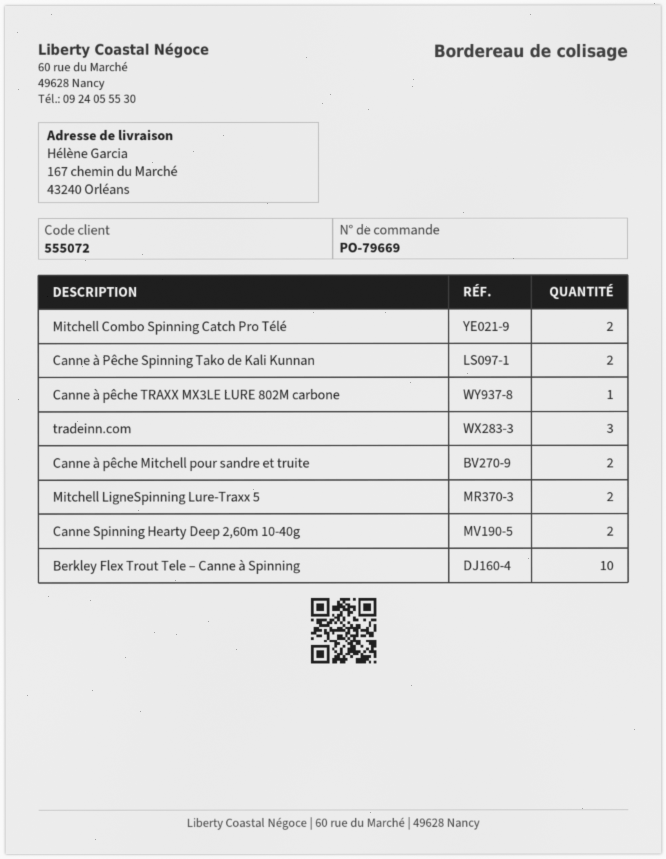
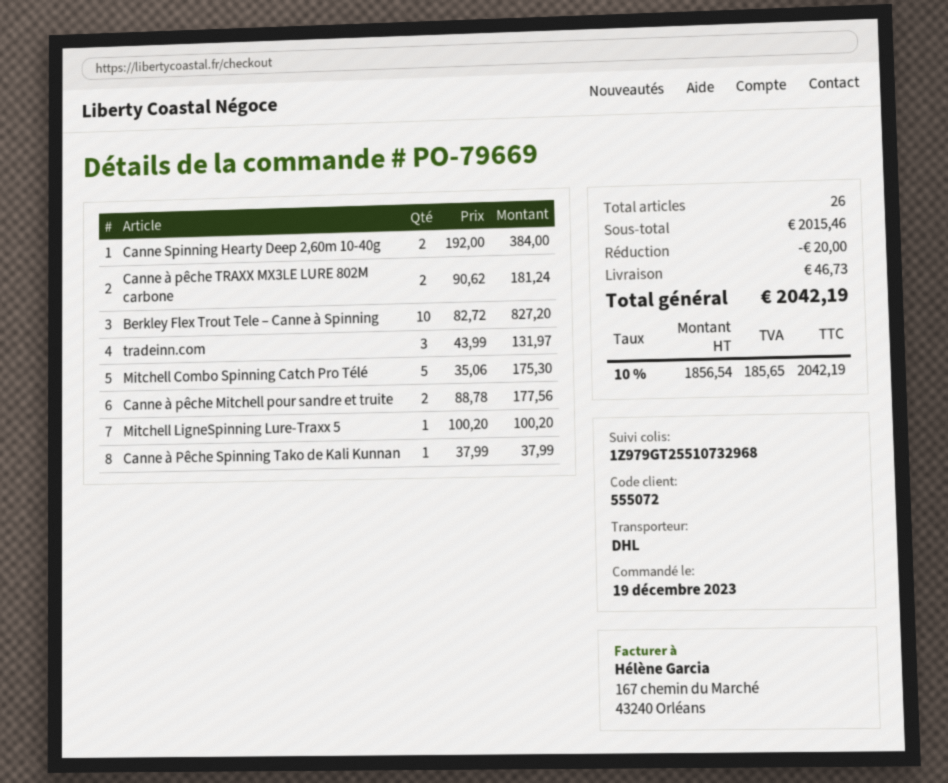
Mitchell Combo Spinning Catch Pro Télé: 2 -> 5
Canne à Pêche Spinning Tako de Kali Kunnan: 2 -> 1
Canne à pêche TRAXX MX3LE LURE 802M carbone: 1 -> 2
Mitchell LigneSpinning Lure‑Traxx 5: 2 -> 1

